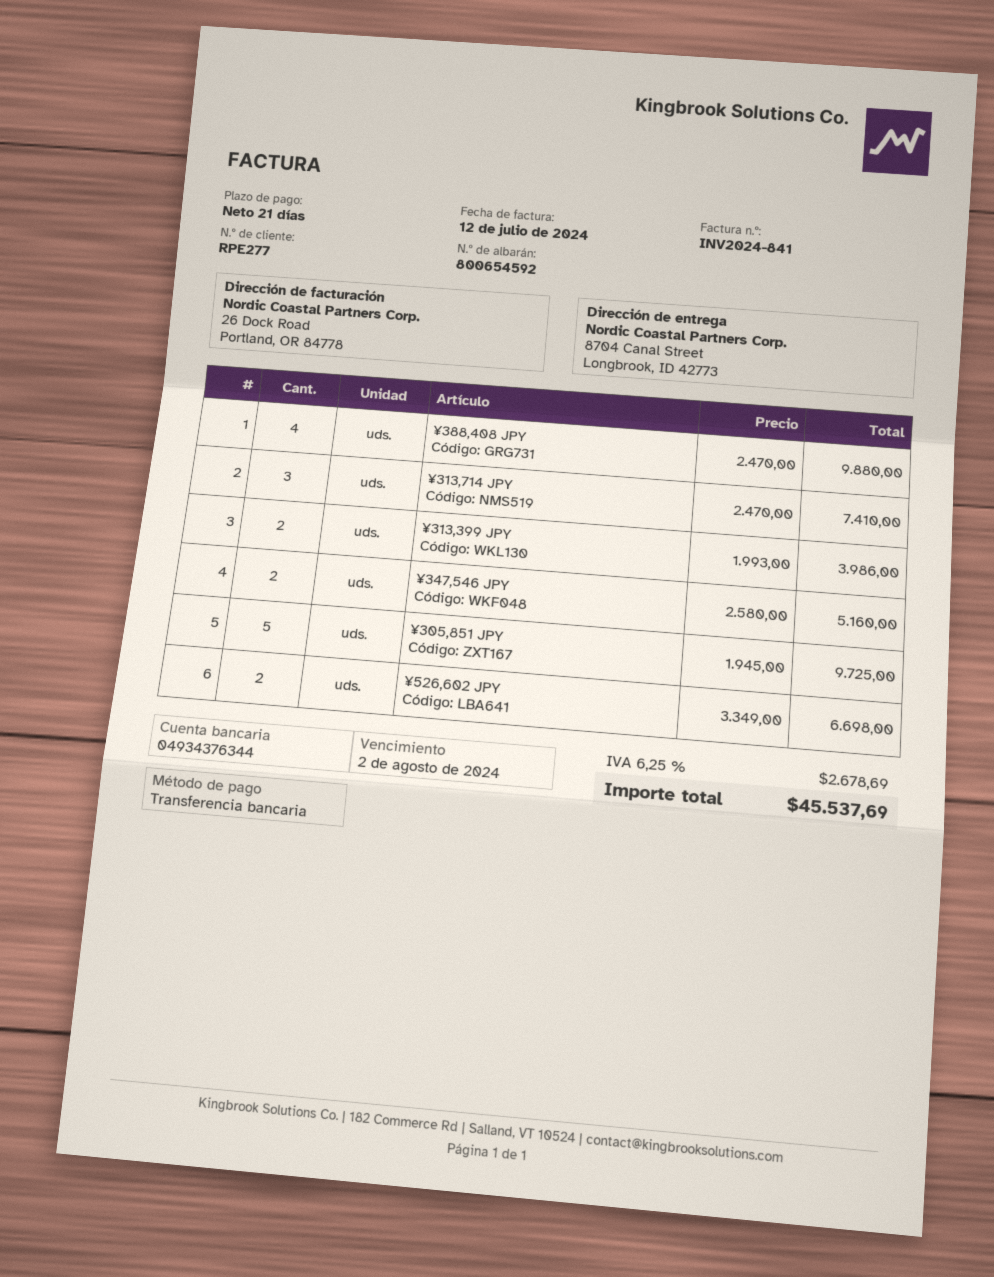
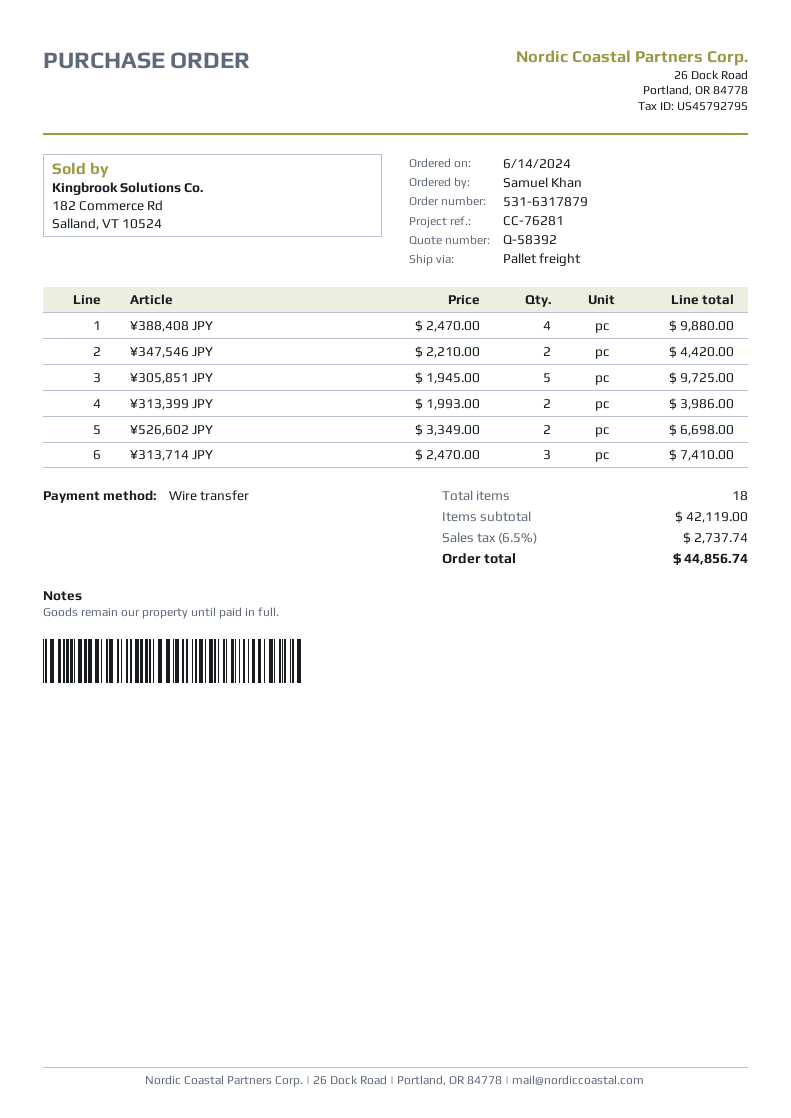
¥347,546 JPY: 2 x 2580.00 = 5160.00 -> 2 x 2210.00 = 4420.00
tax: 6.25% = 2678.69 -> 6.5% = 2737.74
total: 45537.69 -> 44856.74

